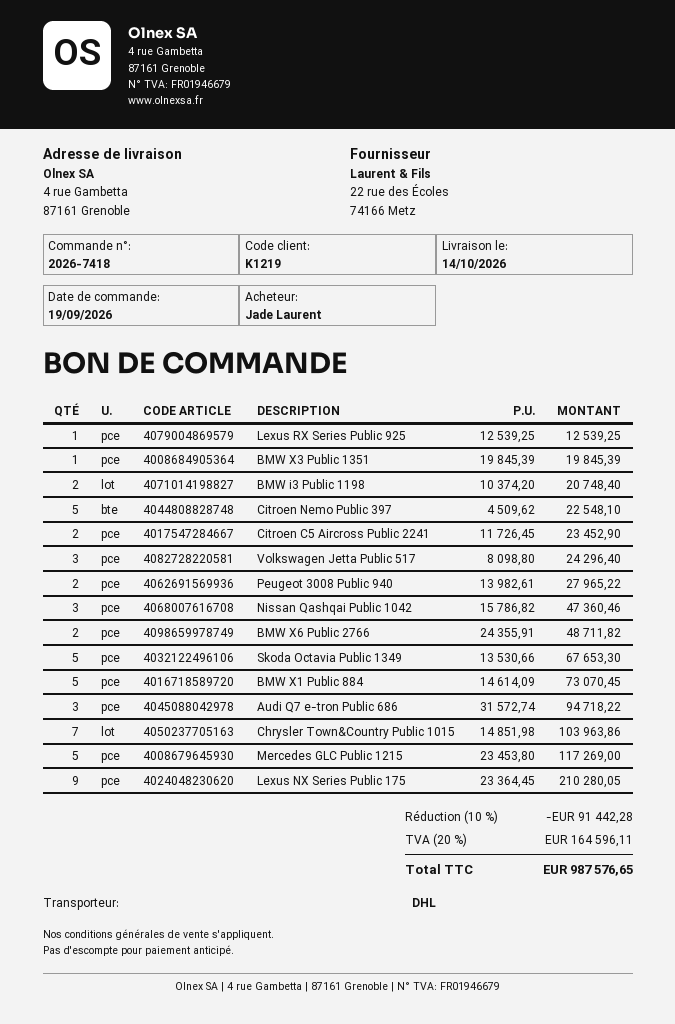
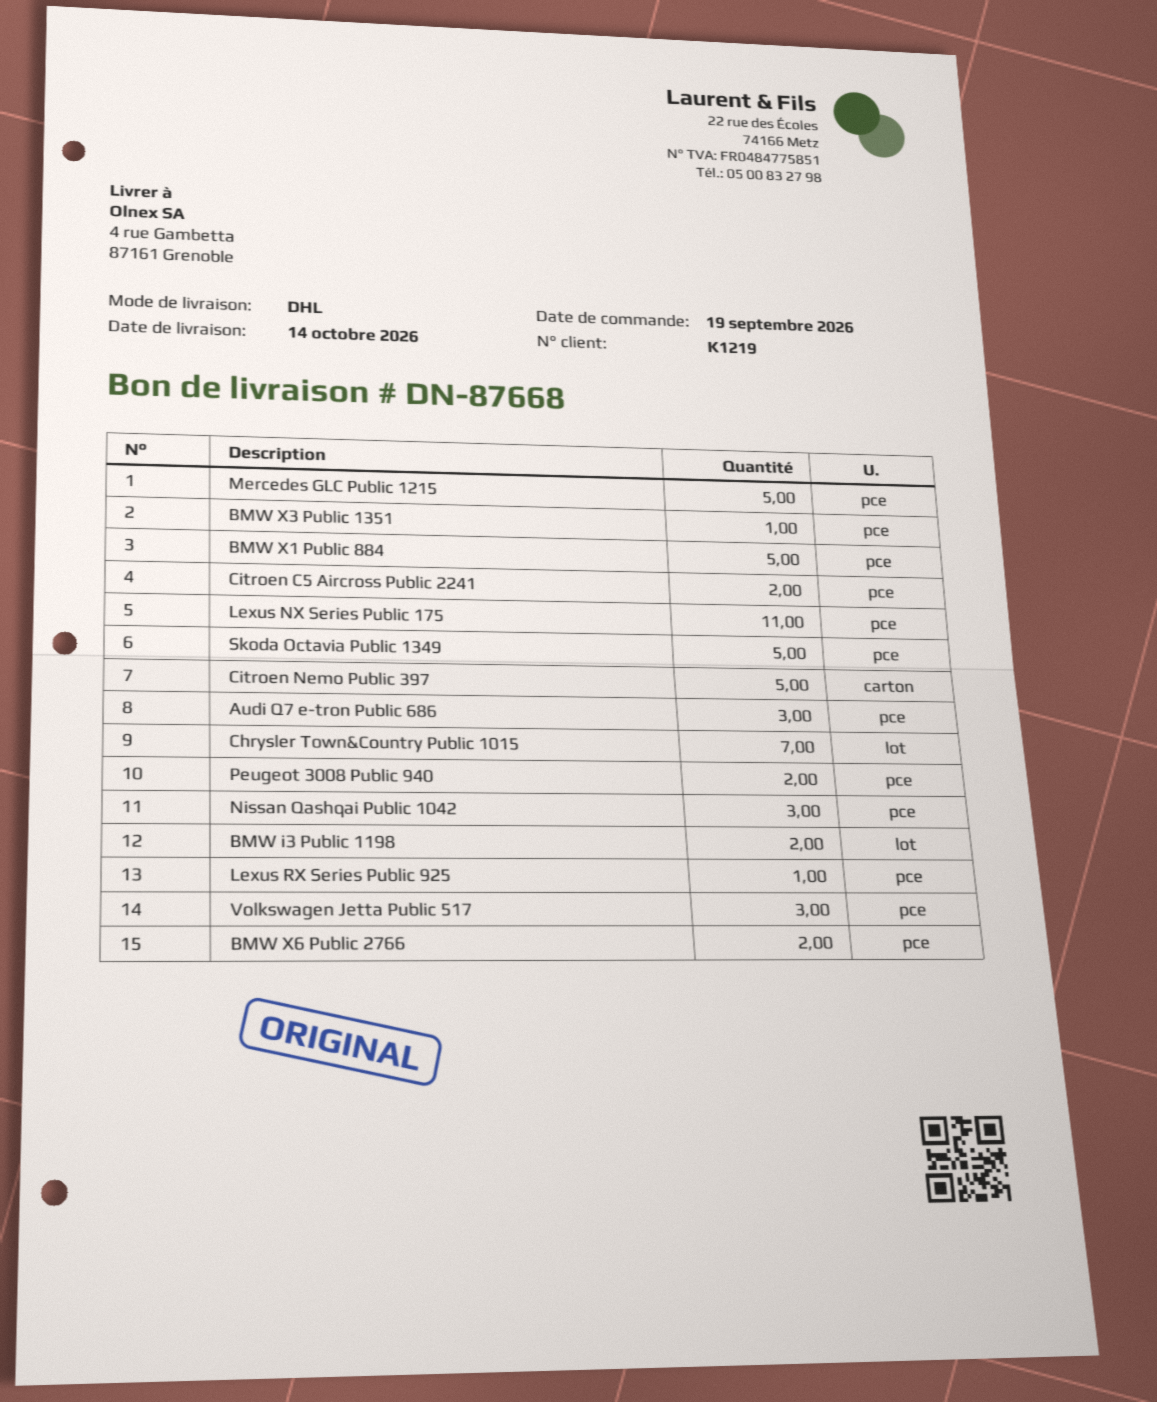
Lexus NX Series Public 175: 9 -> 11

